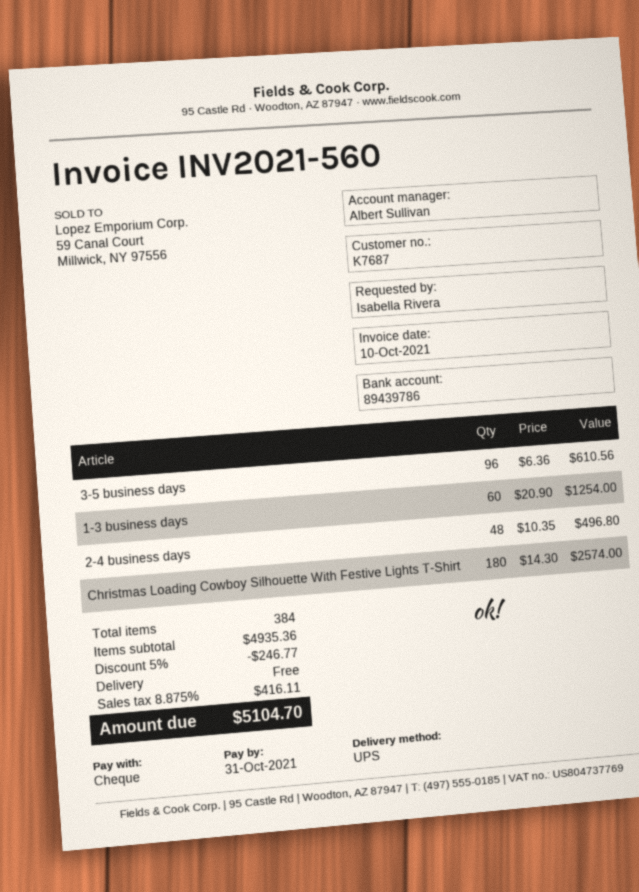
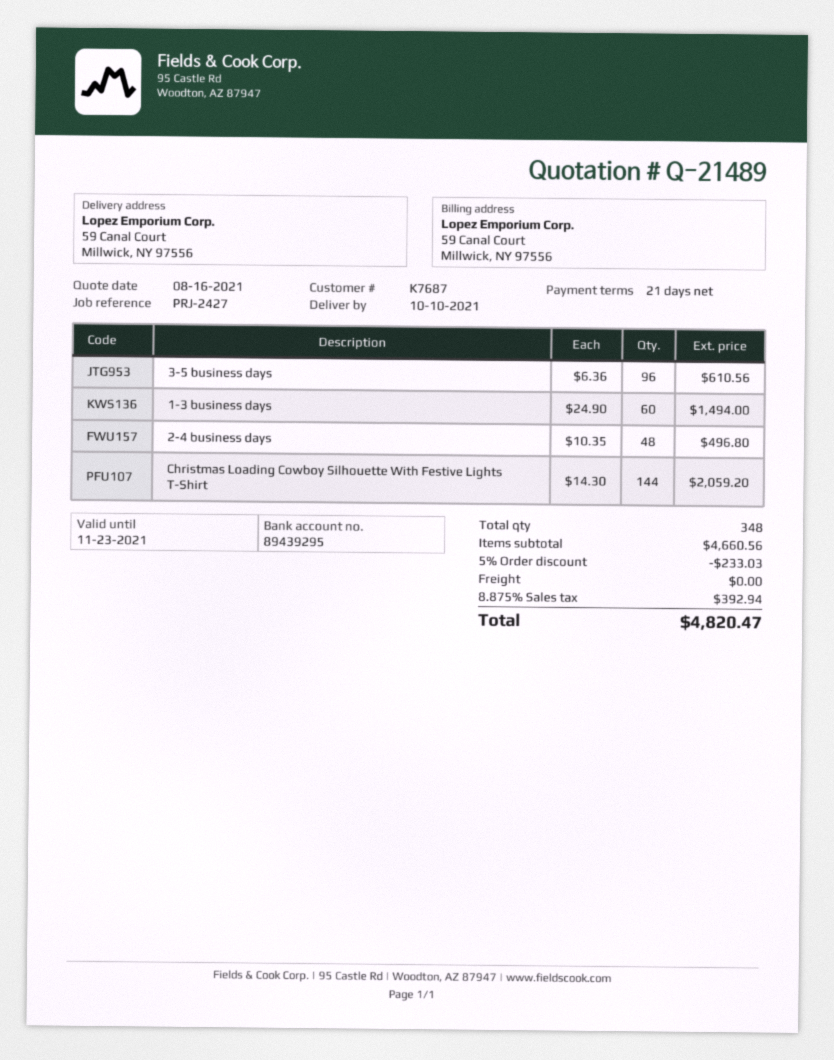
bank account: 89439786 -> 89439295
1-3 business days: 60 x 20.90 = 1254.00 -> 60 x 24.90 = 1494.00
Christmas Loading Cowboy Silhouette With Festive Lights T-Shirt: 180 x 14.30 = 2574.00 -> 144 x 14.30 = 2059.20
total quantity: 384 -> 348
subtotal: 4935.36 -> 4660.56
discount: 5% = 246.77 -> 5% = 233.03
tax: 8.875% = 416.11 -> 8.875% = 392.94
total: 5104.70 -> 4820.47

